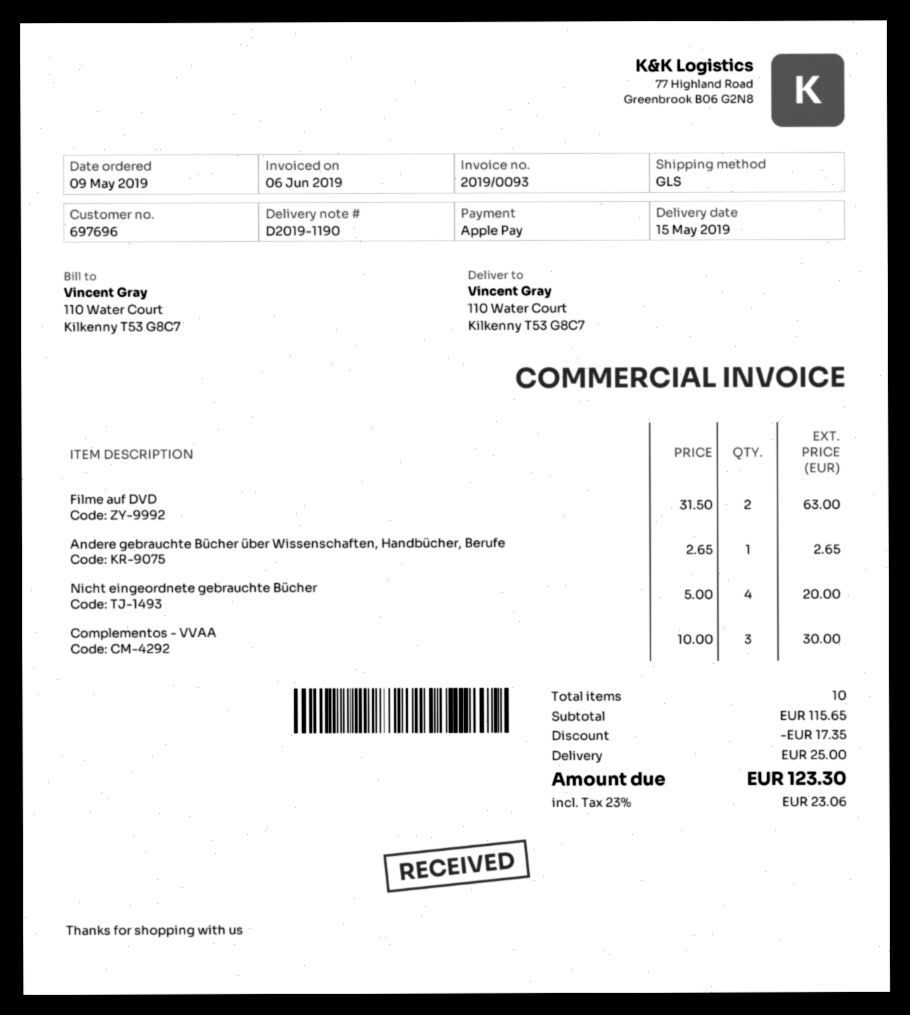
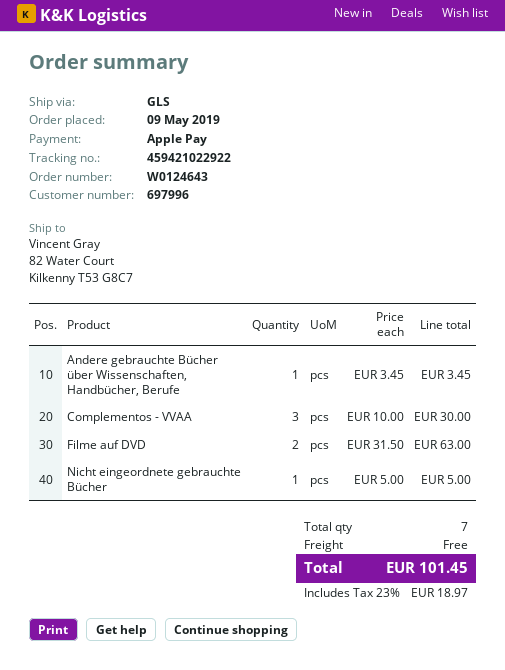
customer number: 697696 -> 697996
ship to: 110 Water Court, Kilkenny T53 G8C7 -> 82 Water Court, Kilkenny T53 G8C7
Andere gebrauchte Bücher über Wissenschaften, Handbücher, Berufe: 1 x 2.65 = 2.65 -> 1 x 3.45 = 3.45
Nicht eingeordnete gebrauchte Bücher: 4 x 5.00 = 20.00 -> 1 x 5.00 = 5.00
total quantity: 10 -> 7
discount: 17.35 -> none
shipping: 25.00 -> 0.00
tax: 23% = 23.06 -> 23% = 18.97
total: 123.30 -> 101.45

